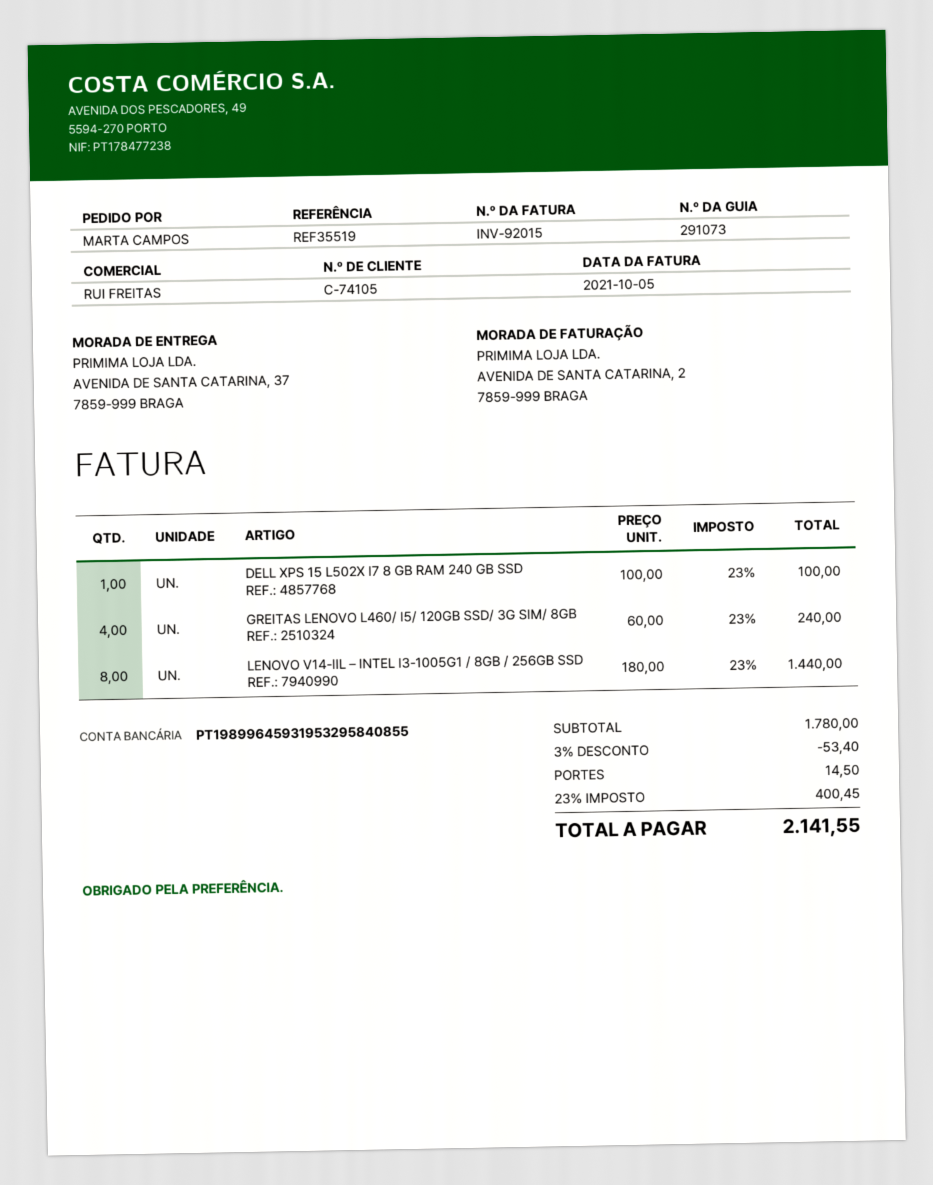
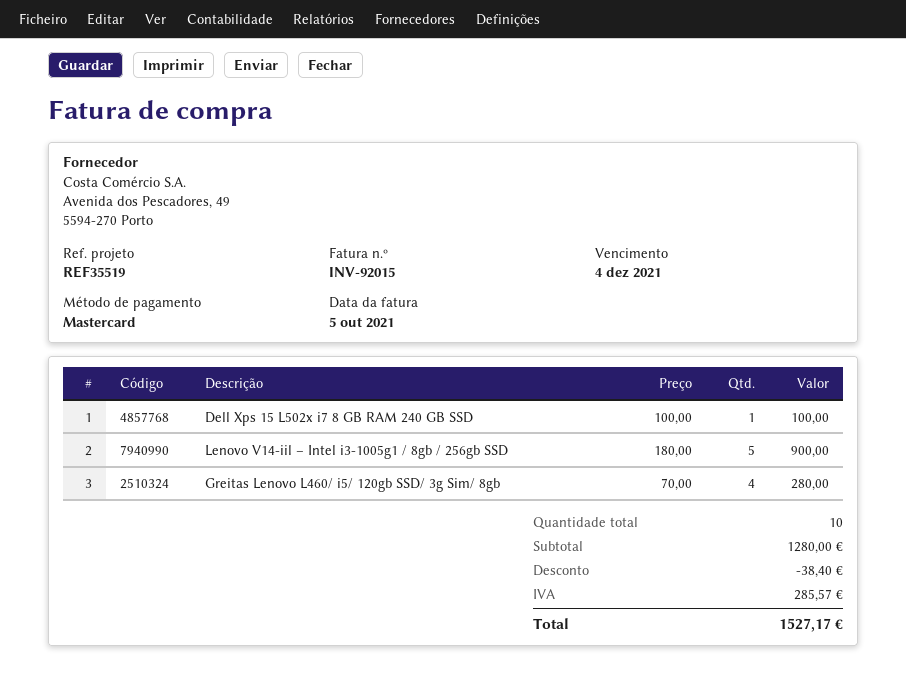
GREITAS LENOVO L460/ I5/ 120GB SSD/ 3G SIM/ 8GB: 4 x 60.00 = 240.00 -> 4 x 70.00 = 280.00
LENOVO V14-IIL – INTEL I3-1005G1 / 8GB / 256GB SSD: 8 x 180.00 = 1440.00 -> 5 x 180.00 = 900.00
subtotal: 1780.00 -> 1280.00
discount: 53.40 -> 38.40
shipping: 14.50 -> none
tax: 400.45 -> 285.57
total: 2141.55 -> 1527.17

